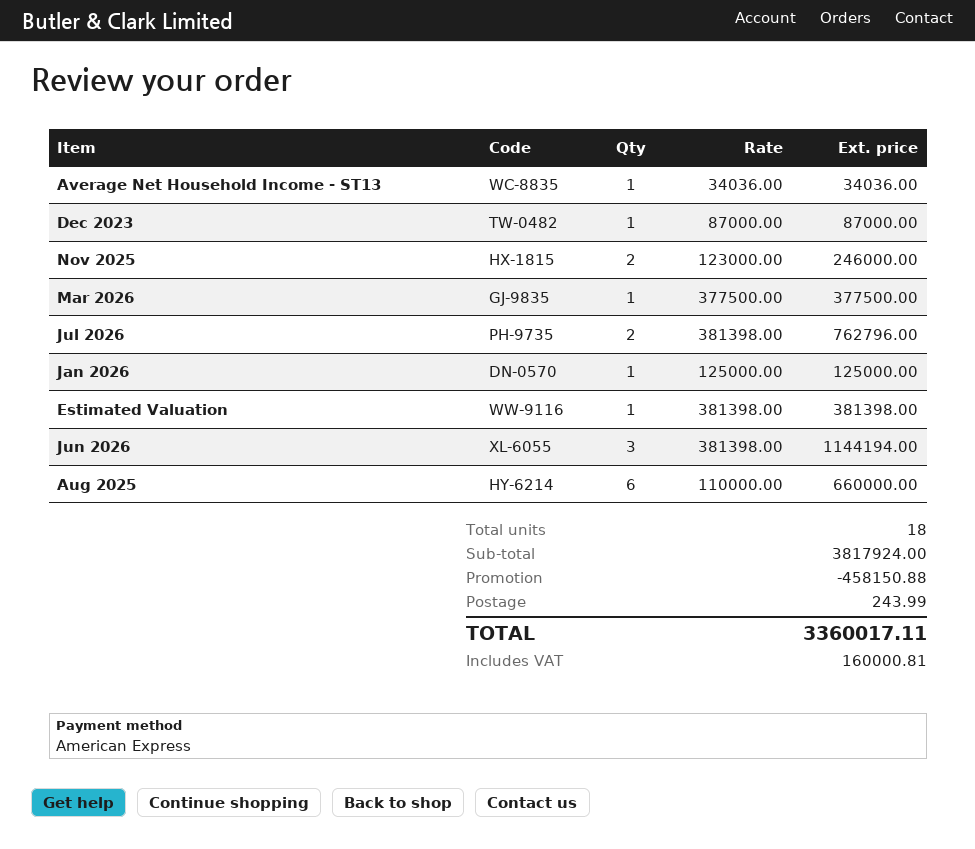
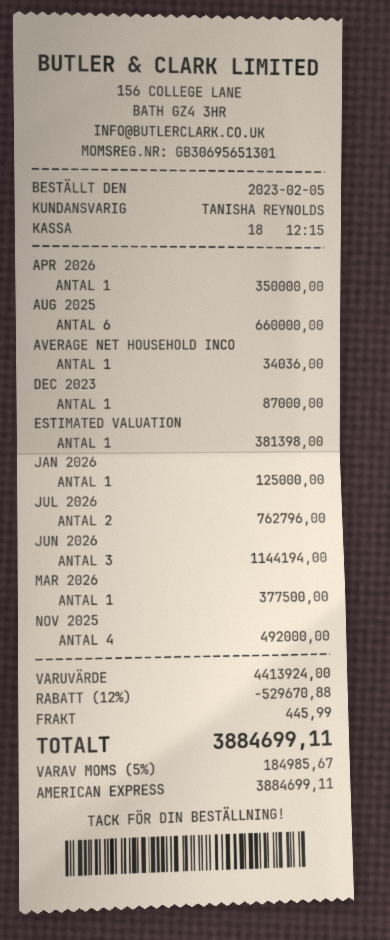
Nov 2025: 2 for 246000.00 -> 4 for 492000.00
APR 2026: none -> 1 for 350000.00
subtotal: 3817924.00 -> 4413924.00
discount: 458150.88 -> 529670.88
shipping: 243.99 -> 445.99
tax: 160000.81 -> 184985.67
total: 3360017.11 -> 3884699.11

